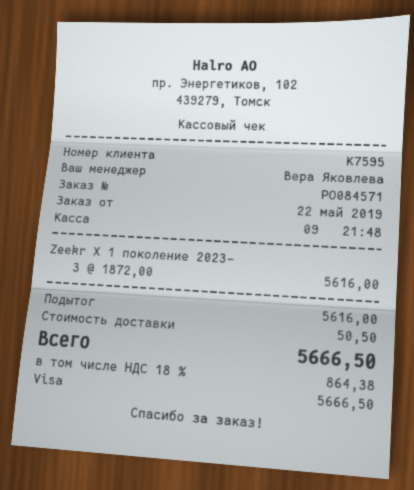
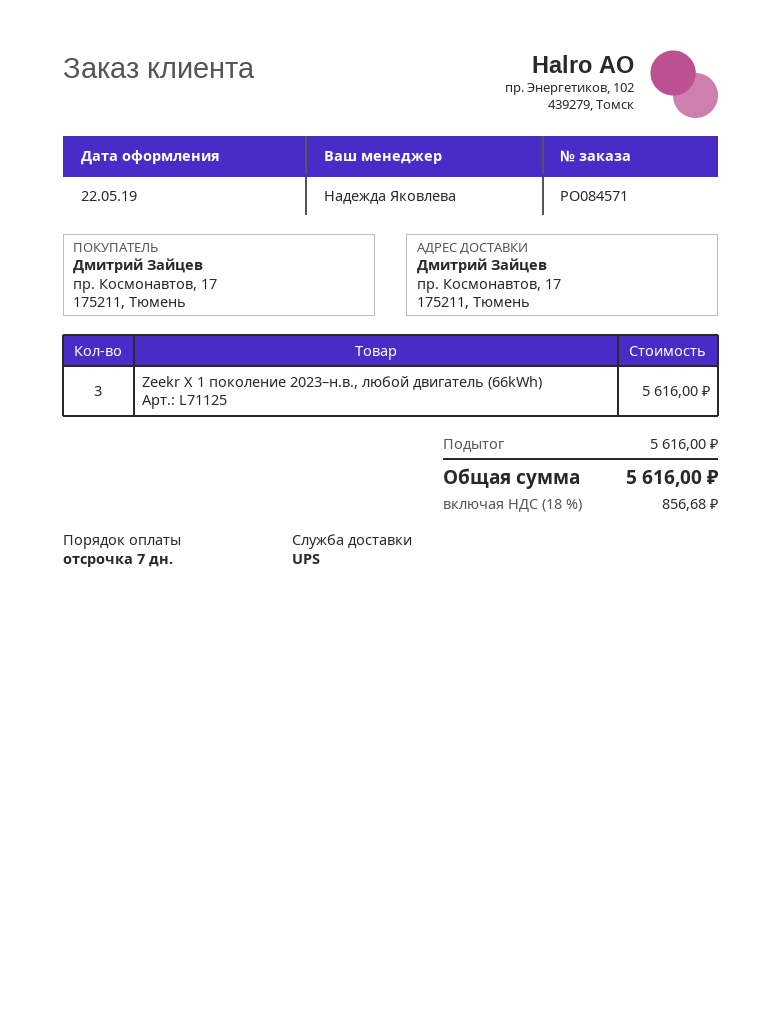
sales rep: Вера Яковлева -> Надежда Яковлева
shipping: 50.50 -> none
tax: 18% = 864.38 -> 18% = 856.68
total: 5666.50 -> 5616.00

